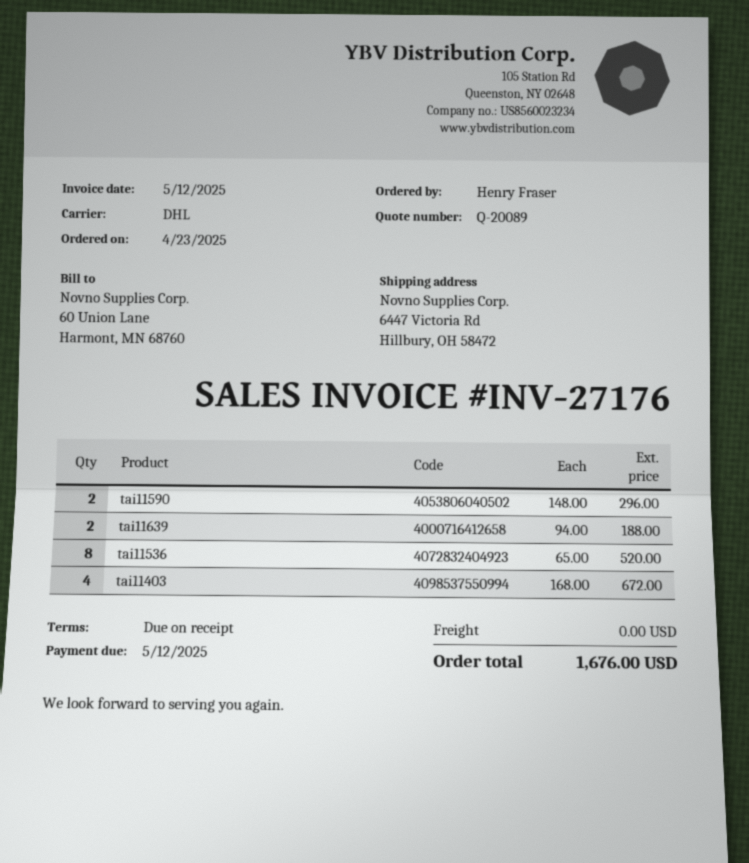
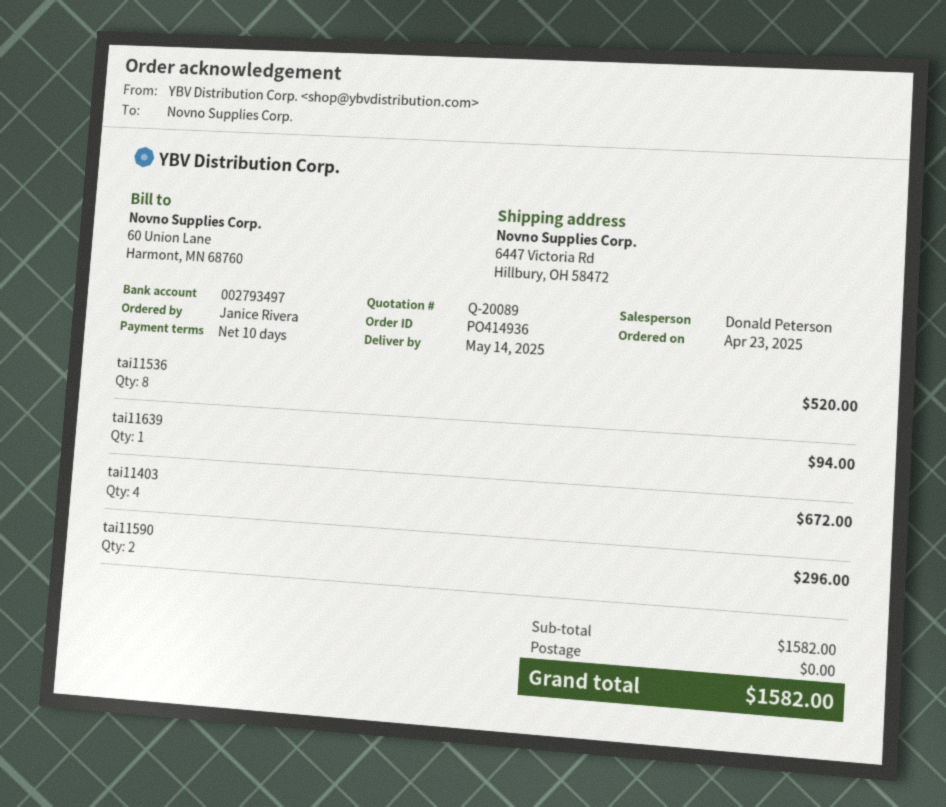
payment terms: on receipt -> 10 days
ordered by: Henry Fraser -> Janice Rivera
tai11639: 2 for 188.00 -> 1 for 94.00
total: 1676.00 -> 1582.00

